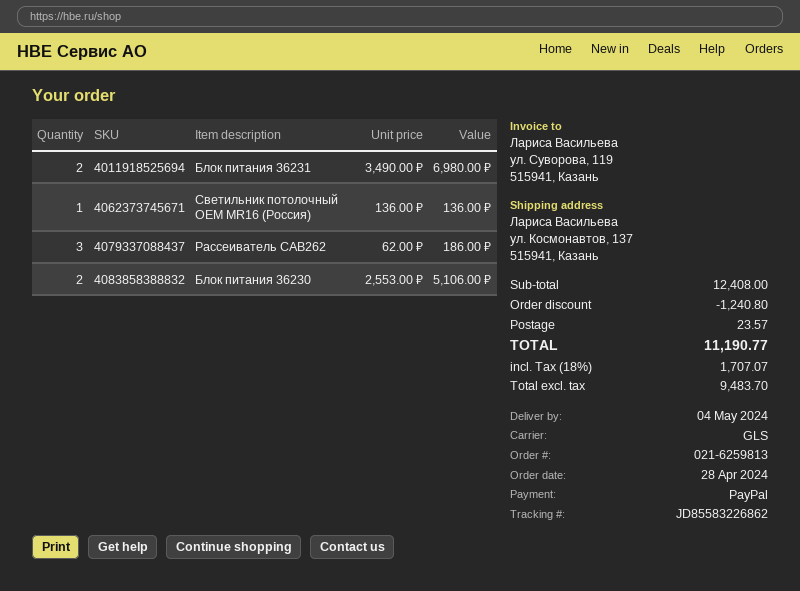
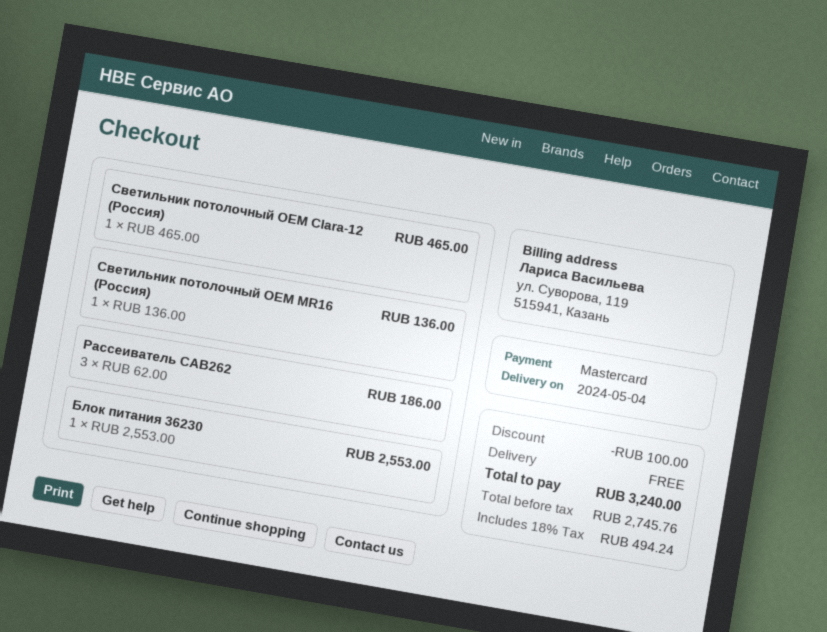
payment method: PayPal -> Mastercard
Блок питания 36231: 2 x 3490.00 = 6980.00 -> none
Блок питания 36230: 2 x 2553.00 = 5106.00 -> 1 x 2553.00 = 2553.00
Светильник потолочный OEM Clara-12 (Россия): none -> 1 x 465.00 = 465.00
discount: 1240.80 -> 100.00
shipping: 23.57 -> 0.00
net: 9483.70 -> 2745.76
tax: 18% = 1707.07 -> 18% = 494.24
total: 11190.77 -> 3240.00

